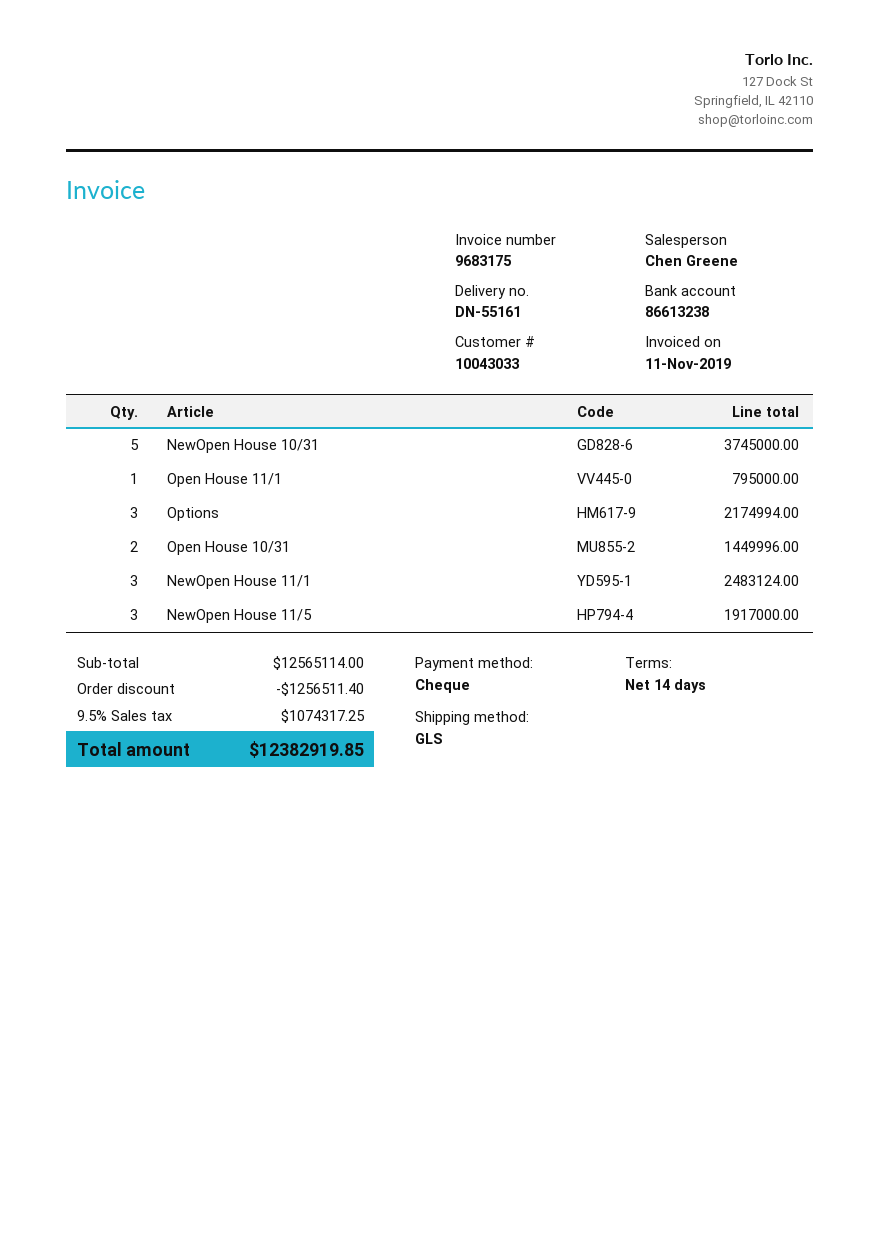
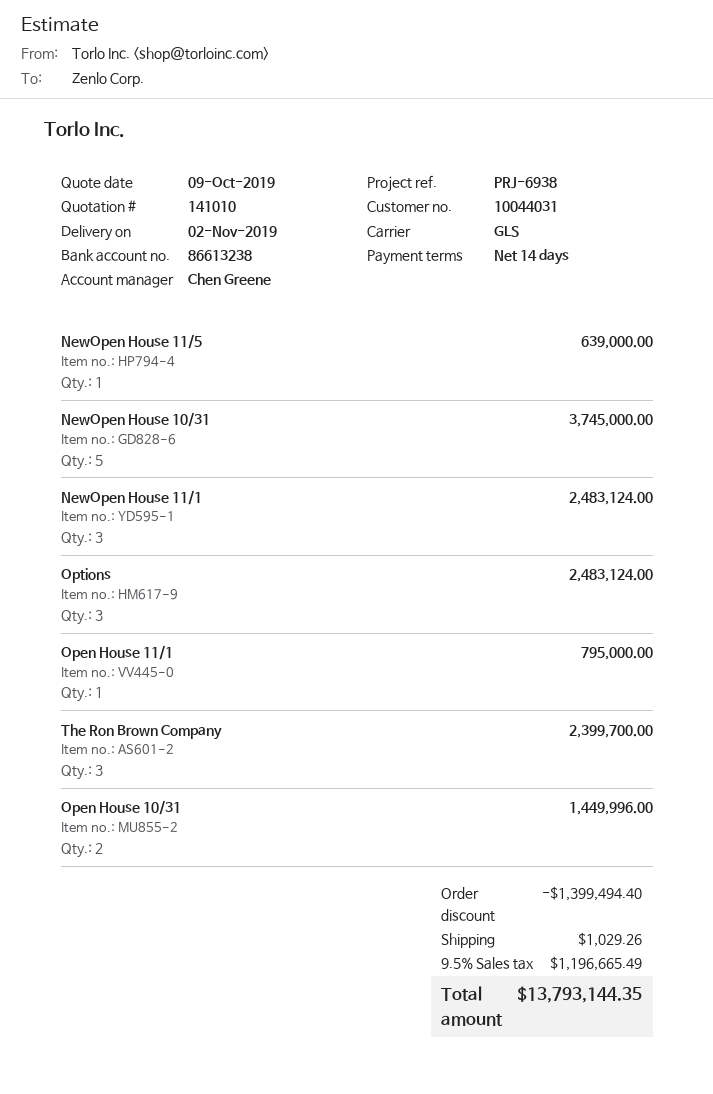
customer number: 10043033 -> 10044031
Options: 3 for 2174994.00 -> 3 for 2483124.00
NewOpen House 11/5: 3 for 1917000.00 -> 1 for 639000.00
The Ron Brown Company: none -> 3 for 2399700.00
discount: 1256511.40 -> 1399494.40
shipping: none -> 1029.26
tax: 9.5% = 1074317.25 -> 9.5% = 1196665.49
total: 12382919.85 -> 13793144.35

